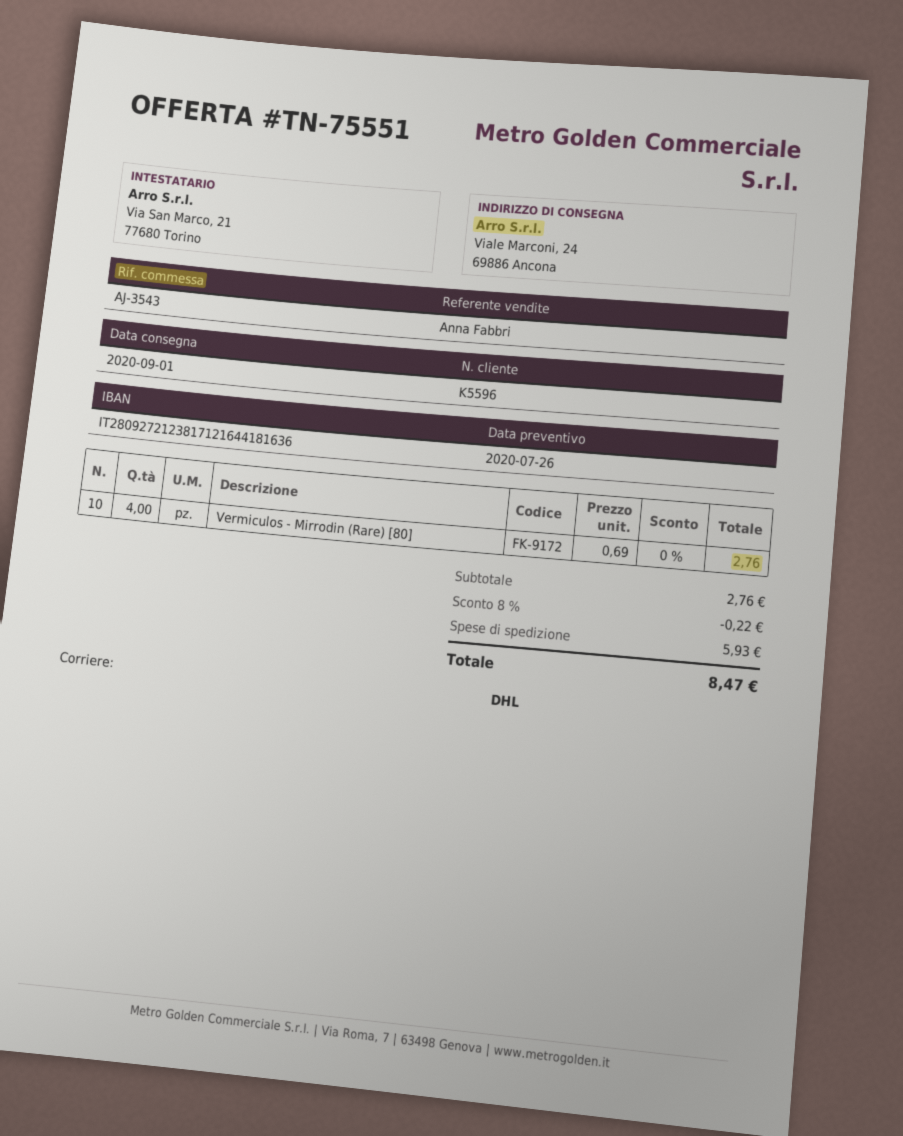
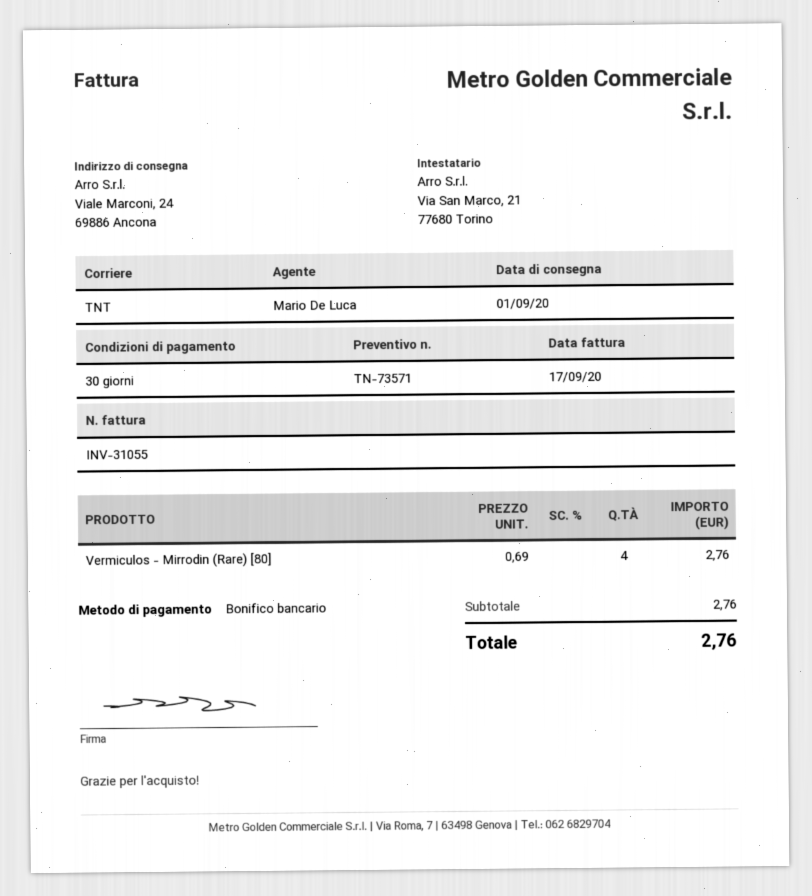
quote number: TN-75551 -> TN-73571
sales rep: Anna Fabbri -> Mario De Luca
shipping method: DHL -> TNT
discount: 8% = 0.22 -> none
shipping: 5.93 -> none
total: 8.47 -> 2.76

